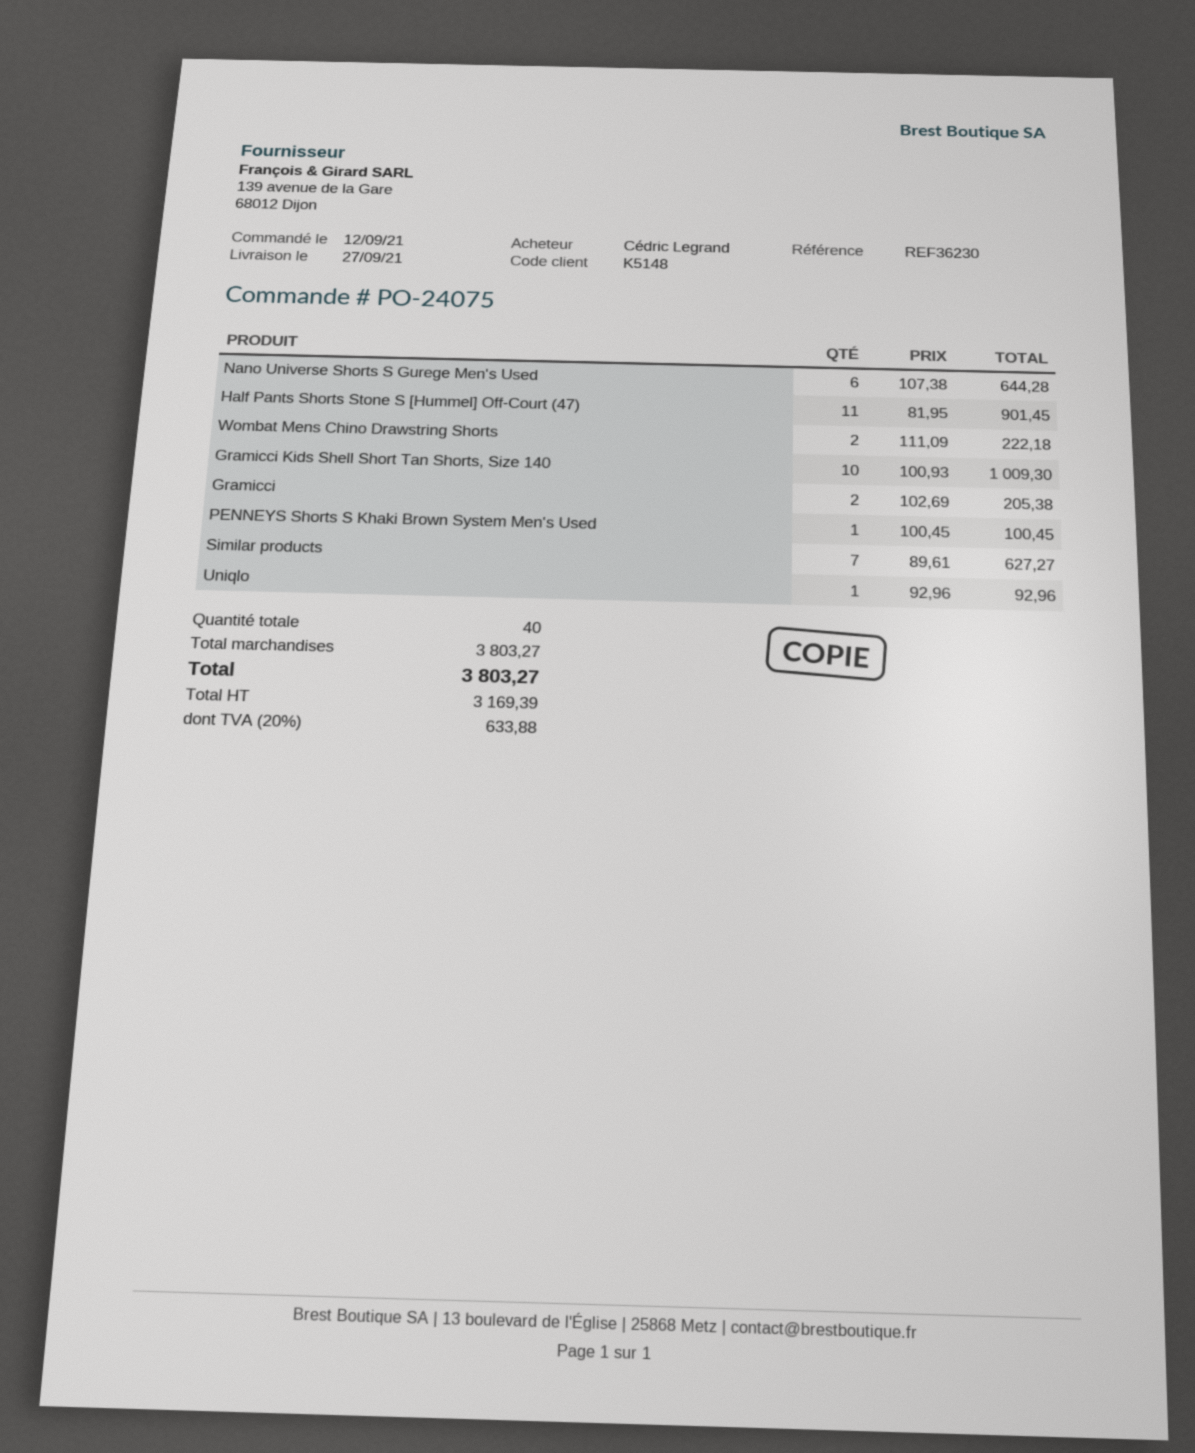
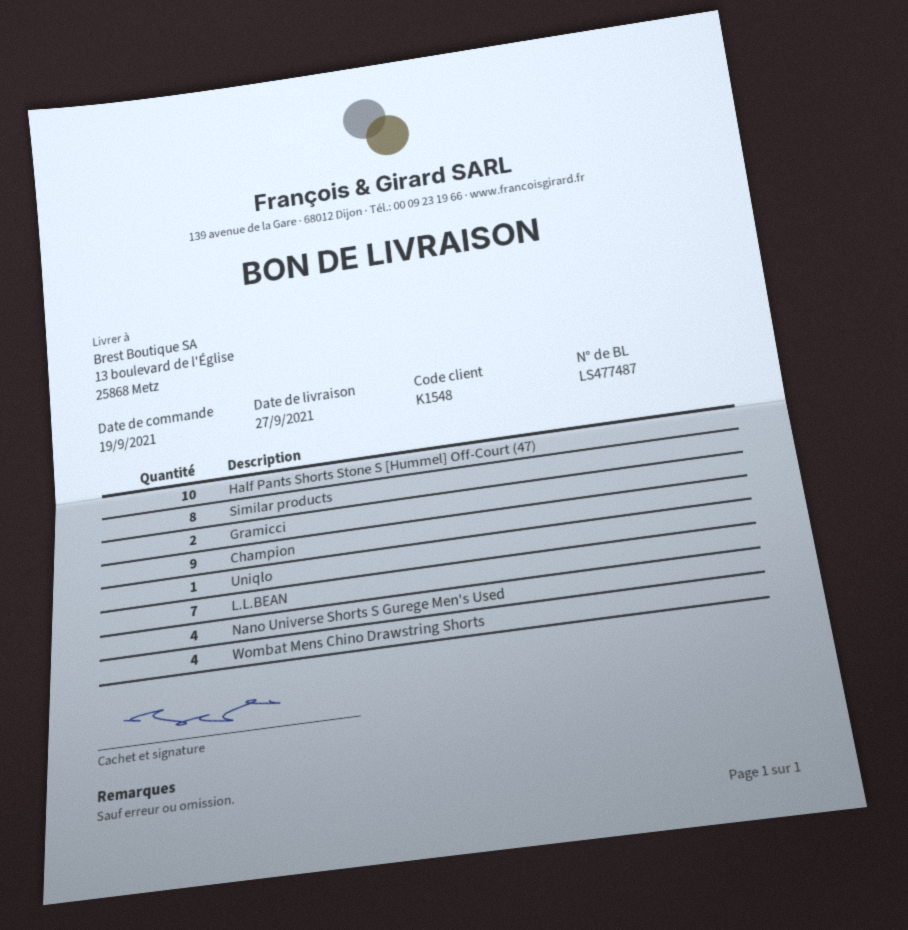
order date: 2021-09-12 -> 2021-09-19
customer number: K5148 -> K1548
Nano Universe Shorts S Gurege Men's Used: 6 -> 4
Half Pants Shorts Stone S [Hummel] Off-Court (47): 11 -> 10
Wombat Mens Chino Drawstring Shorts: 2 -> 4
Gramicci Kids Shell Short Tan Shorts, Size 140: 10 -> none
PENNEYS Shorts S Khaki Brown System Men's Used: 1 -> none
Similar products: 7 -> 8
Champion: none -> 9
L.L.BEAN: none -> 7

